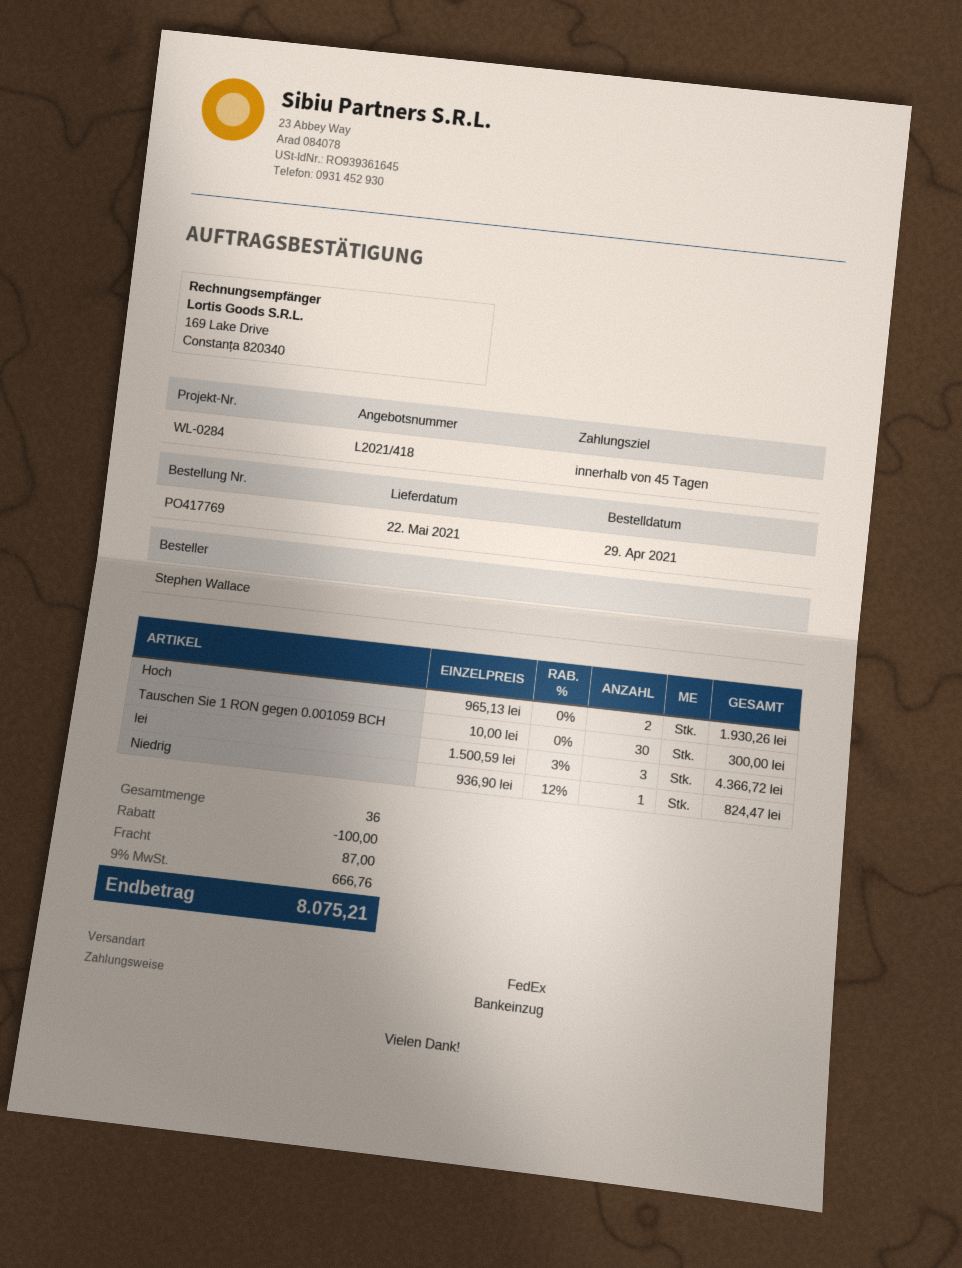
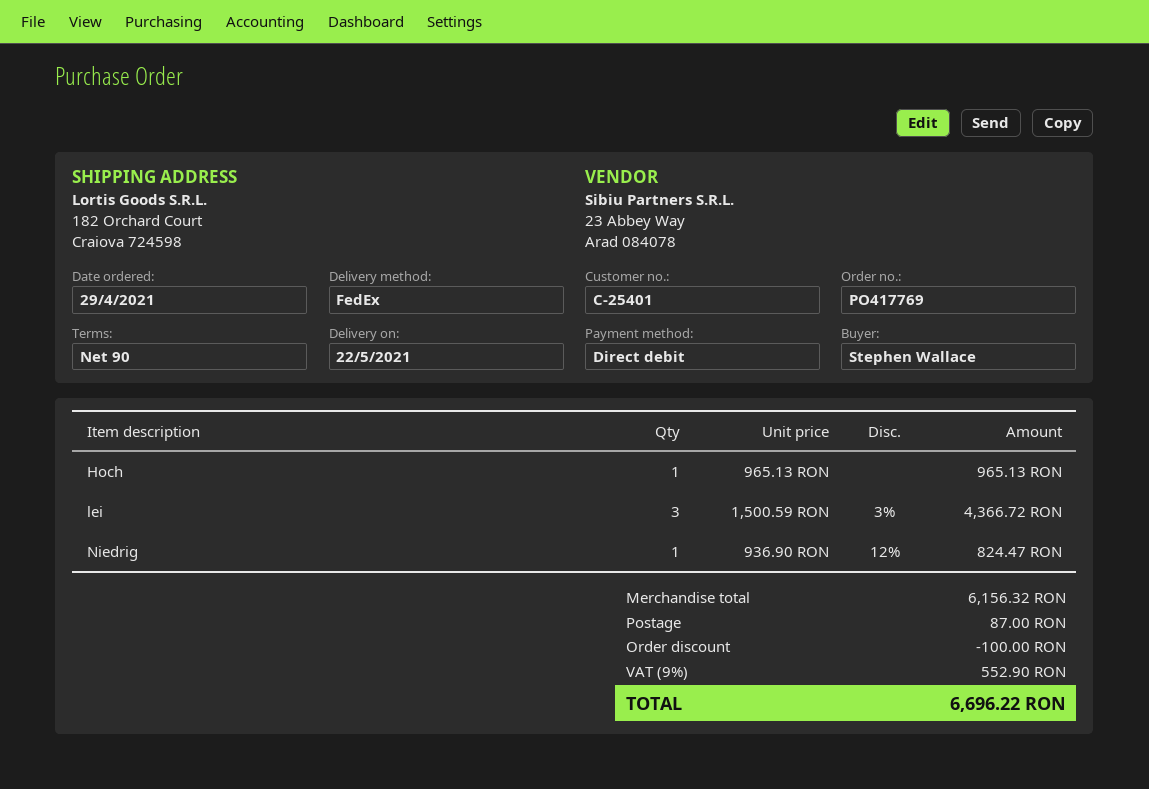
payment terms: 45 days -> 90 days
Hoch: 2 x 965.13 = 1930.26 -> 1 x 965.13 = 965.13
Tauschen Sie 1 RON gegen 0.001059 BCH: 30 x 10.00 = 300.00 -> none
tax: 9% = 666.76 -> 9% = 552.90
total: 8075.21 -> 6696.22

